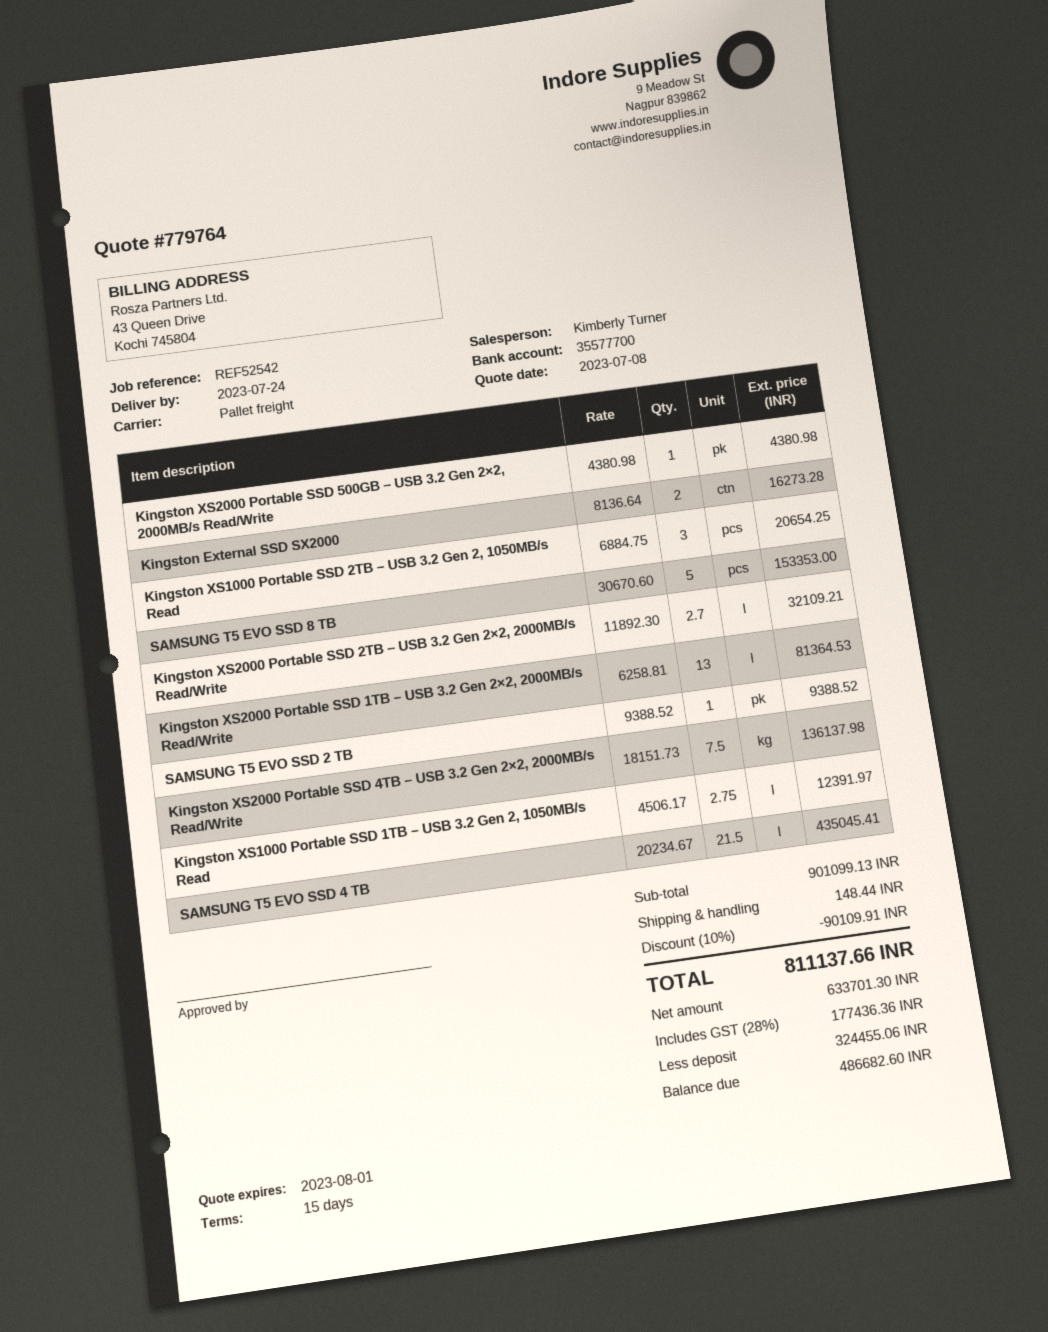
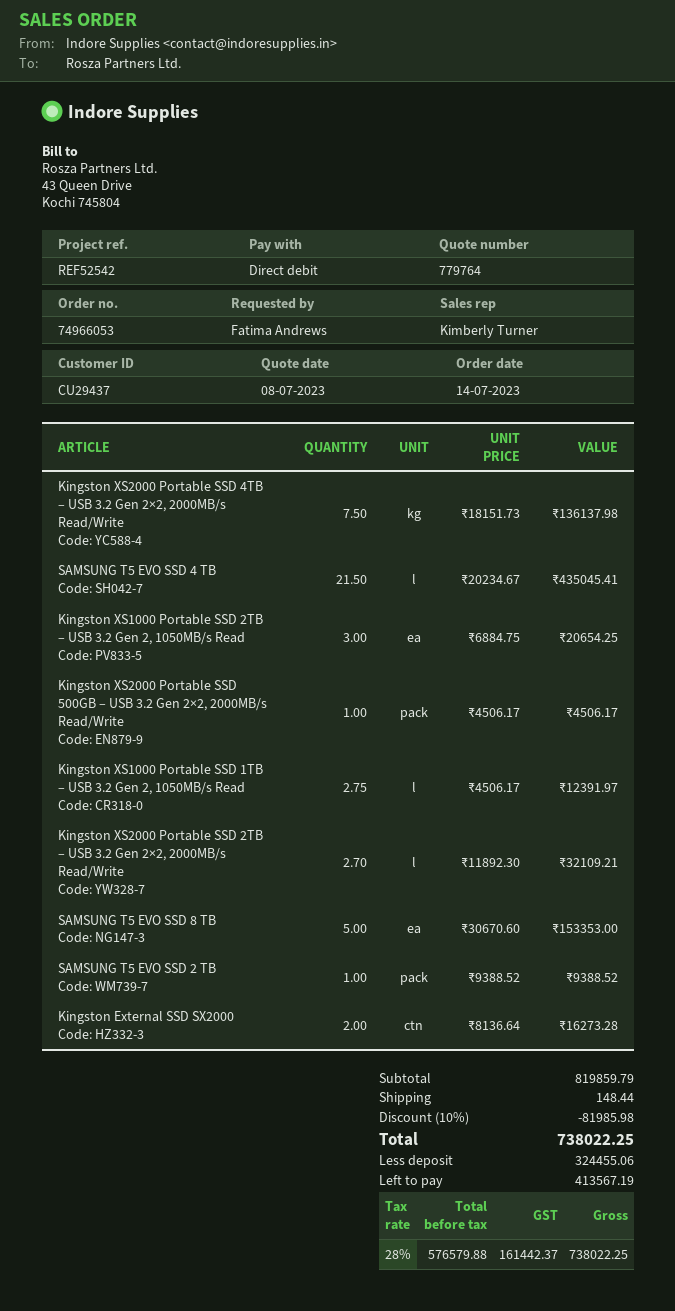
Kingston XS2000 Portable SSD 500GB – USB 3.2 Gen 2×2, 2000MB/s Read/Write: 1 x 4380.98 = 4380.98 -> 1 x 4506.17 = 4506.17
Kingston XS2000 Portable SSD 1TB – USB 3.2 Gen 2×2, 2000MB/s Read/Write: 13 x 6258.81 = 81364.53 -> none
subtotal: 901099.13 -> 819859.79
discount: 10% = 90109.91 -> 10% = 81985.98
net: 633701.30 -> 576579.88
tax: 28% = 177436.36 -> 28% = 161442.37
total: 811137.66 -> 738022.25
balance: 486682.60 -> 413567.19

